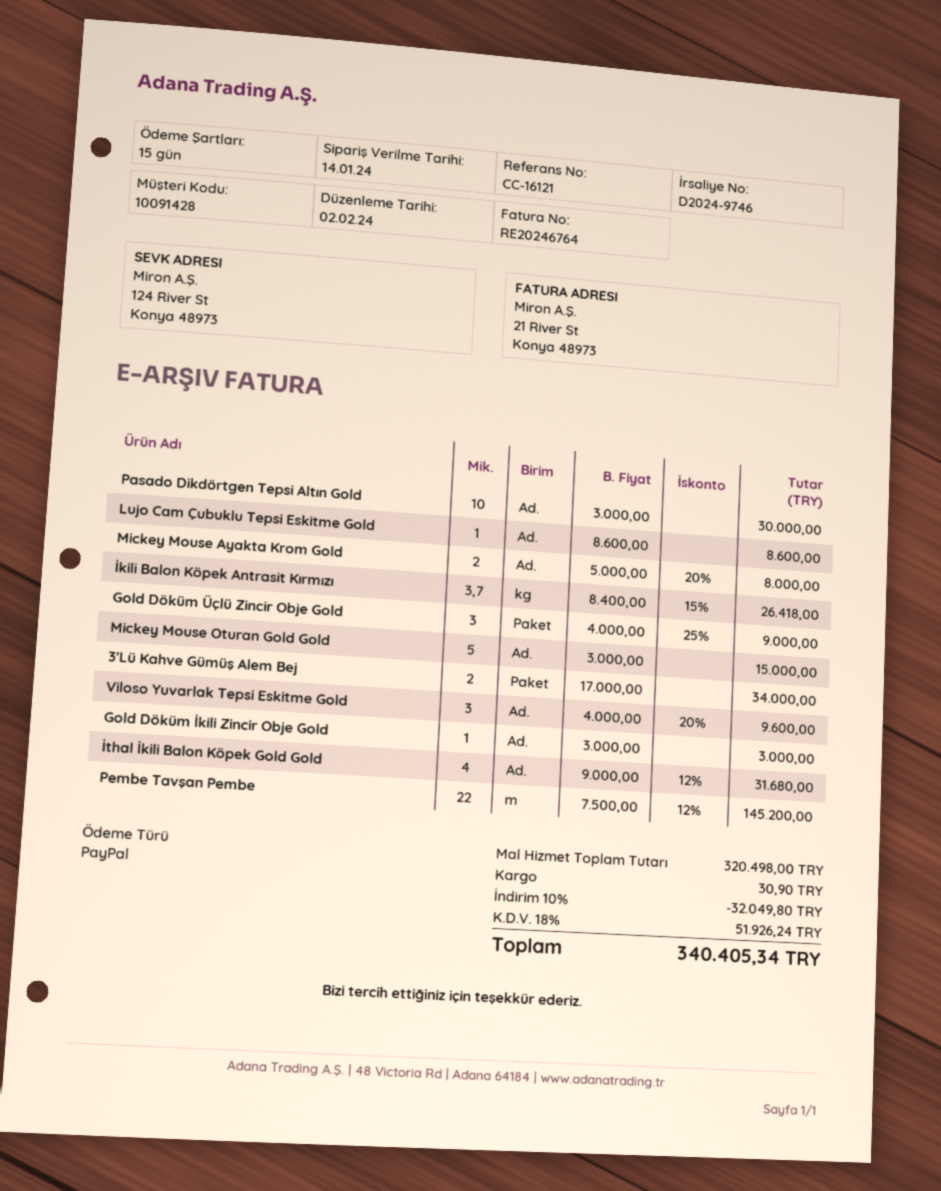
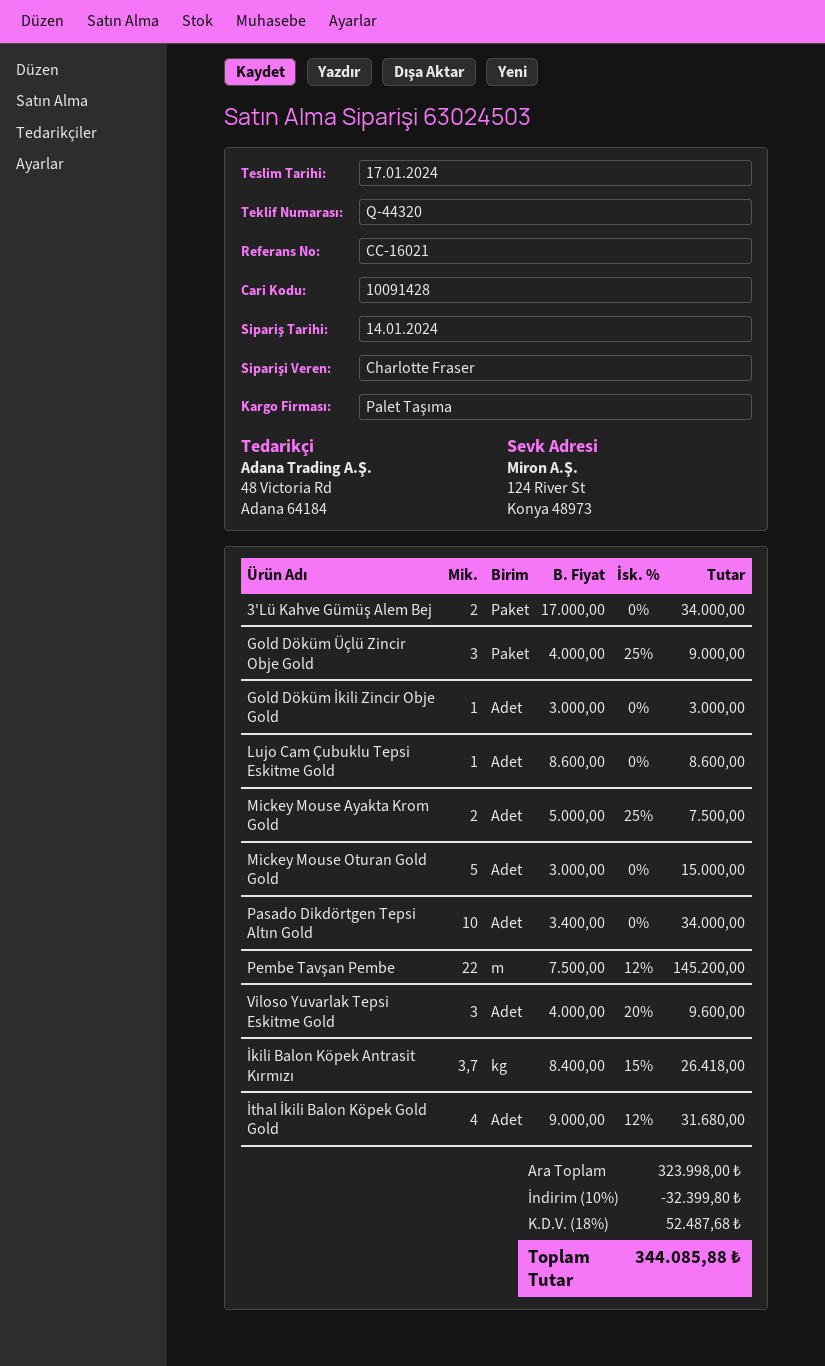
reference: CC-16121 -> CC-16021
Pasado Dikdörtgen Tepsi Altın Gold: 10 x 3000.00 = 30000.00 -> 10 x 3400.00 = 34000.00
Mickey Mouse Ayakta Krom Gold: 2 x 5000.00 - 20% = 8000.00 -> 2 x 5000.00 - 25% = 7500.00
subtotal: 320498.00 -> 323998.00
discount: 10% = 32049.80 -> 10% = 32399.80
shipping: 30.90 -> none
tax: 18% = 51926.24 -> 18% = 52487.68
total: 340405.34 -> 344085.88

